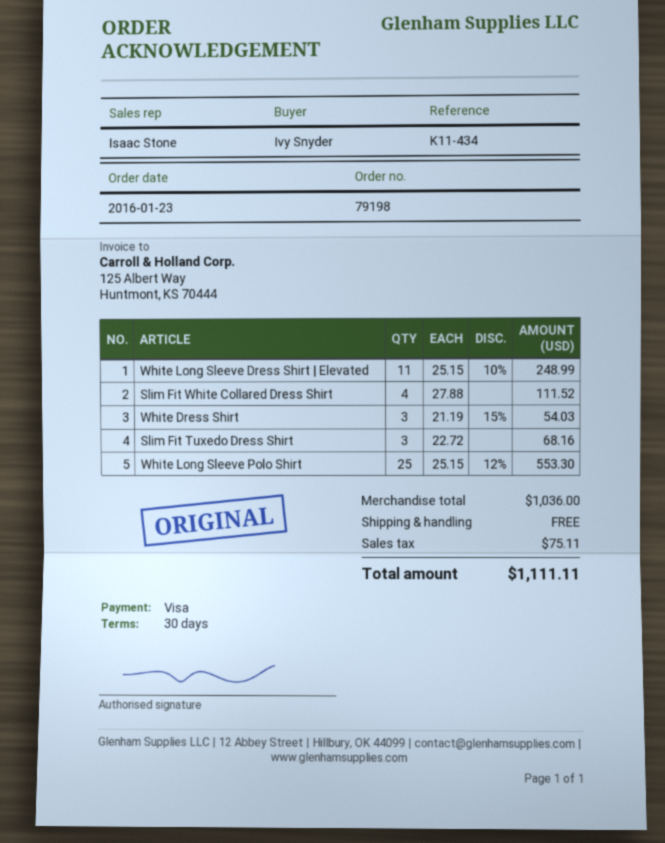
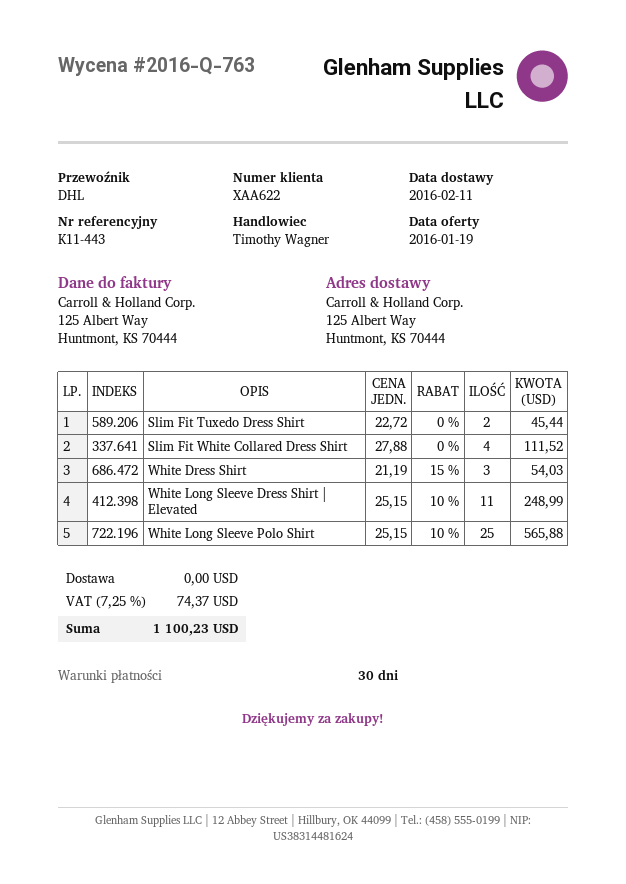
reference: K11-434 -> K11-443
sales rep: Isaac Stone -> Timothy Wagner
Slim Fit Tuxedo Dress Shirt: 3 x 22.72 = 68.16 -> 2 x 22.72 = 45.44
White Long Sleeve Polo Shirt: 25 x 25.15 - 12% = 553.30 -> 25 x 25.15 - 10% = 565.88
tax: 75.11 -> 74.37
total: 1111.11 -> 1100.23

